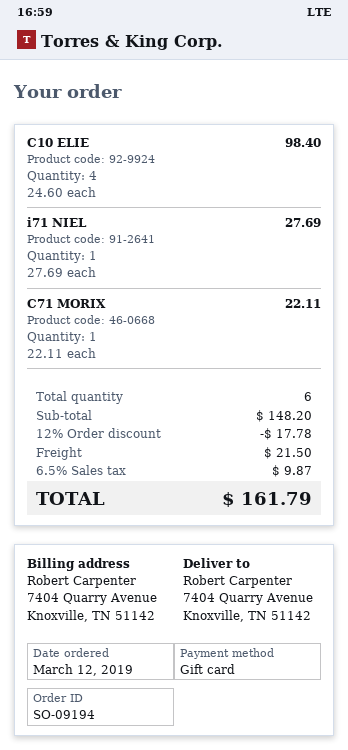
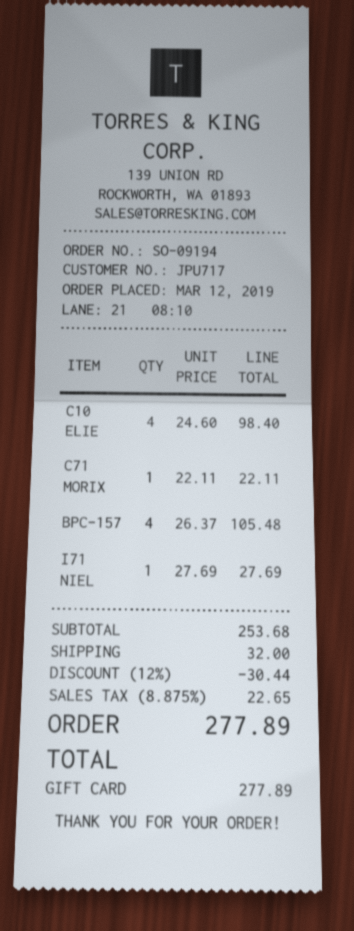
BPC-157: none -> 4 x 26.37 = 105.48
subtotal: 148.20 -> 253.68
discount: 12% = 17.78 -> 12% = 30.44
shipping: 21.50 -> 32.00
tax: 6.5% = 9.87 -> 8.875% = 22.65
total: 161.79 -> 277.89

